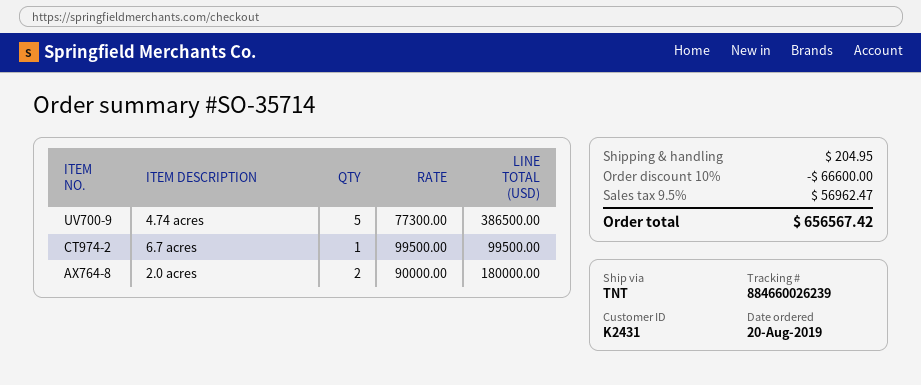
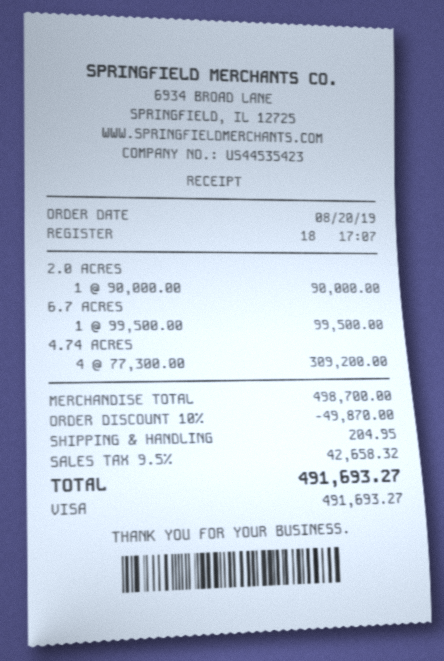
4.74 acres: 5 x 77300.00 = 386500.00 -> 4 x 77300.00 = 309200.00
2.0 acres: 2 x 90000.00 = 180000.00 -> 1 x 90000.00 = 90000.00
discount: 10% = 66600.00 -> 10% = 49870.00
tax: 9.5% = 56962.47 -> 9.5% = 42658.32
total: 656567.42 -> 491693.27

